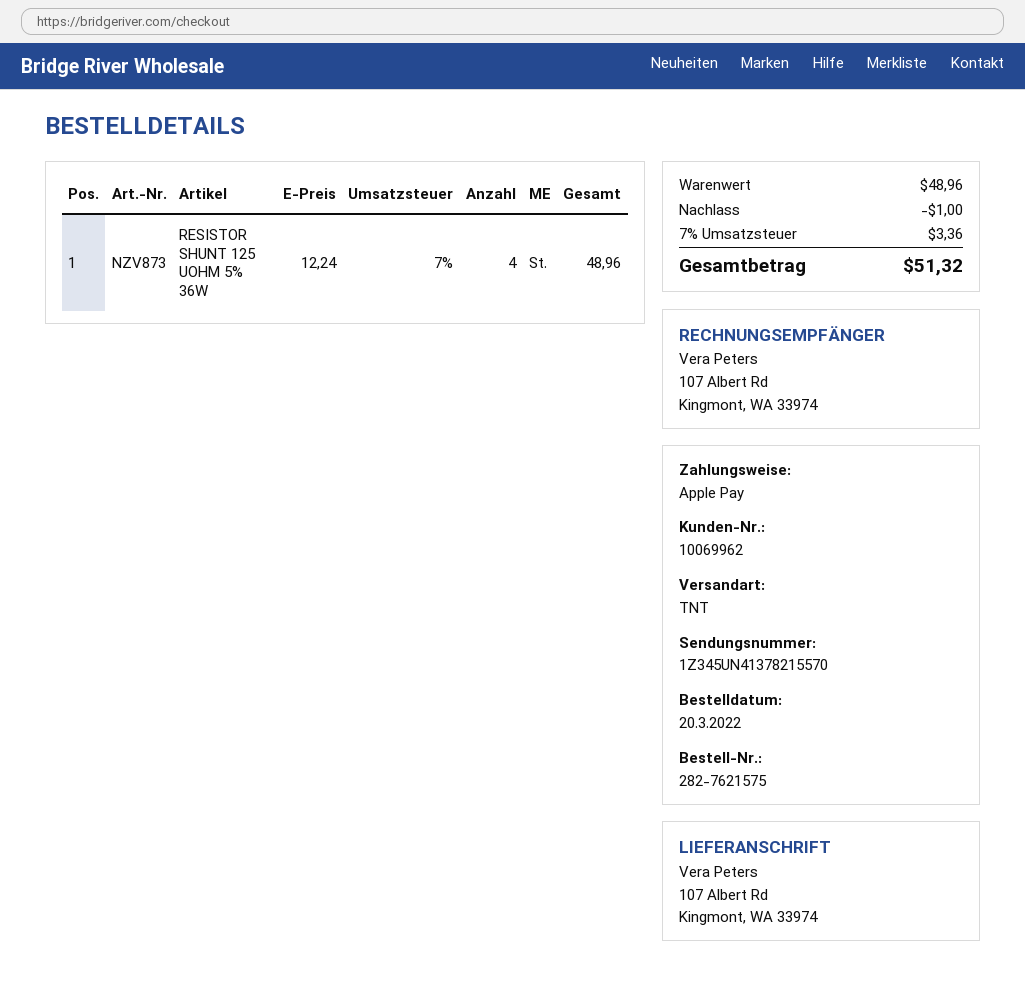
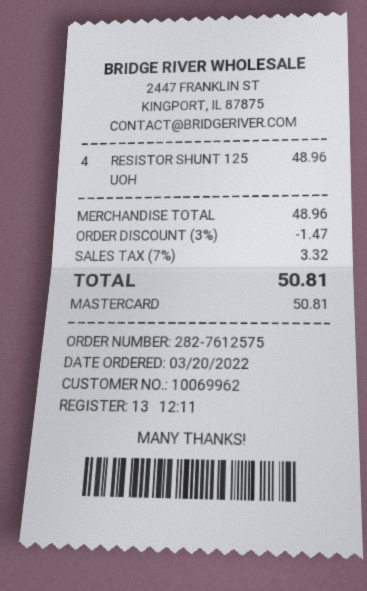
order number: 282-7621575 -> 282-7612575
payment method: Apple Pay -> Mastercard
discount: 1.00 -> 1.47
tax: 7% = 3.36 -> 7% = 3.32
total: 51.32 -> 50.81

